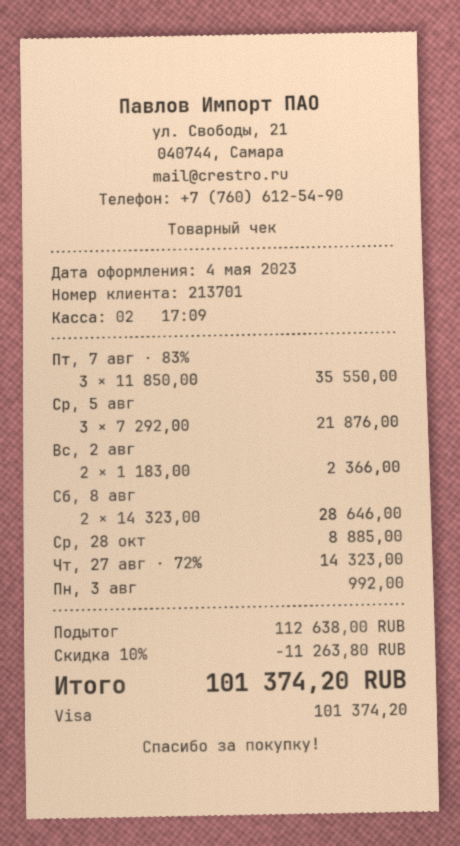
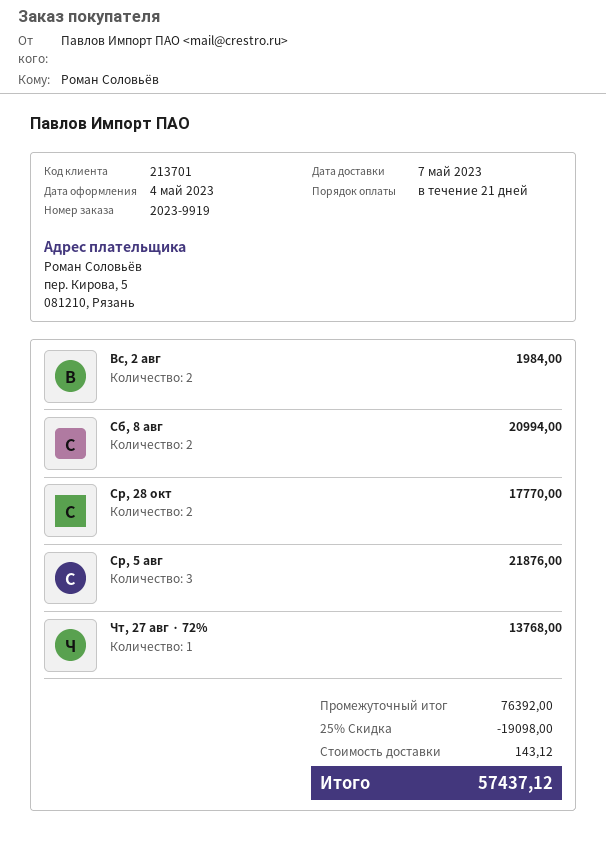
Пт, 7 авг · 83%: 3 for 35550.00 -> none
Вс, 2 авг: 2 for 2366.00 -> 2 for 1984.00
Сб, 8 авг: 2 for 28646.00 -> 2 for 20994.00
Ср, 28 окт: 1 for 8885.00 -> 2 for 17770.00
Чт, 27 авг · 72%: 1 for 14323.00 -> 1 for 13768.00
Пн, 3 авг: 1 for 992.00 -> none
subtotal: 112638.00 -> 76392.00
discount: 10% = 11263.80 -> 25% = 19098.00
shipping: none -> 143.12
total: 101374.20 -> 57437.12

